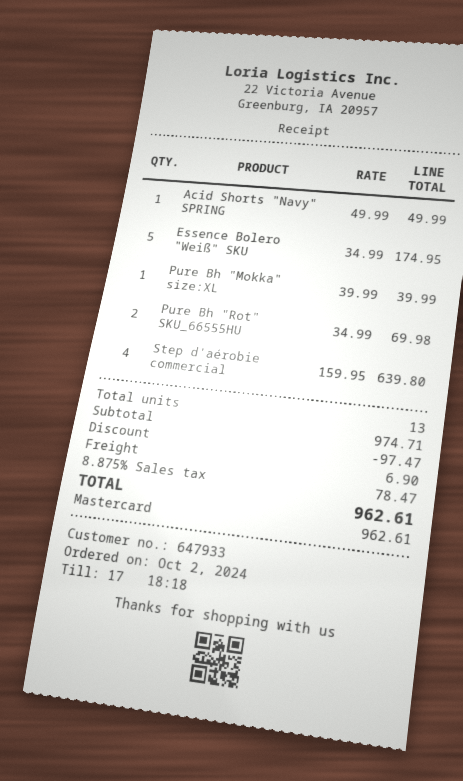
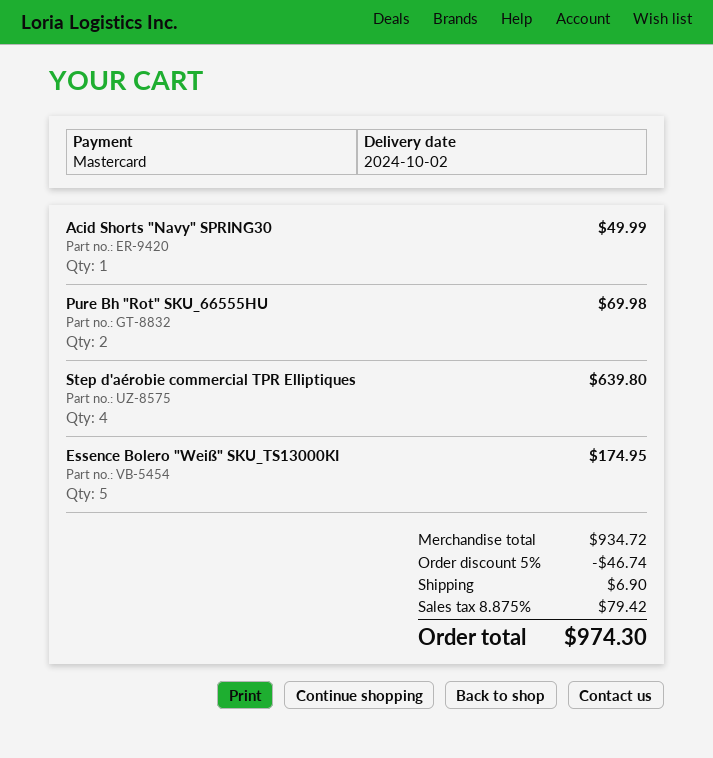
Pure Bh "Mokka" size:XL: 1 for 39.99 -> none
subtotal: 974.71 -> 934.72
discount: 97.47 -> 46.74
tax: 8.875% = 78.47 -> 8.875% = 79.42
total: 962.61 -> 974.30

